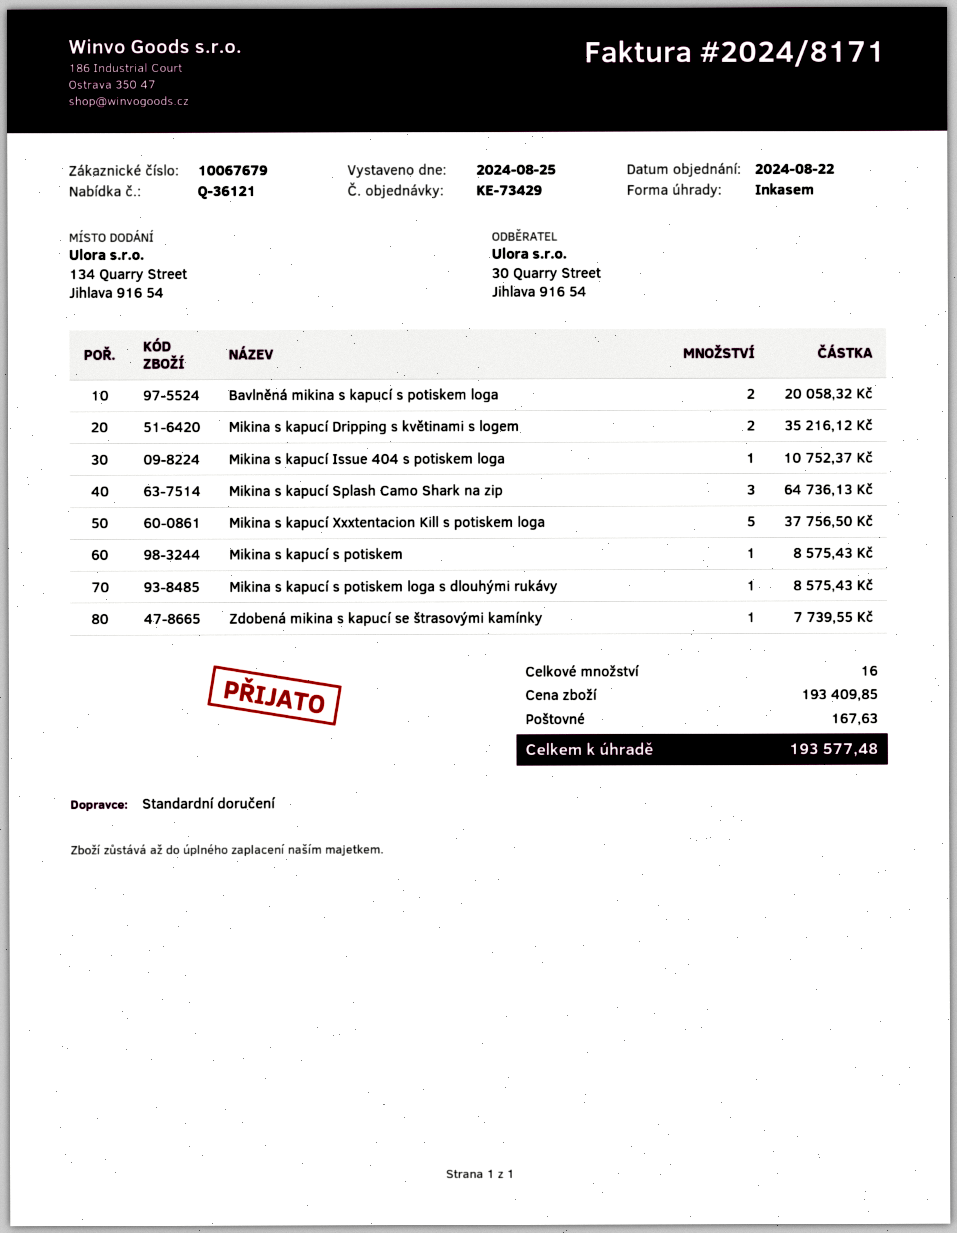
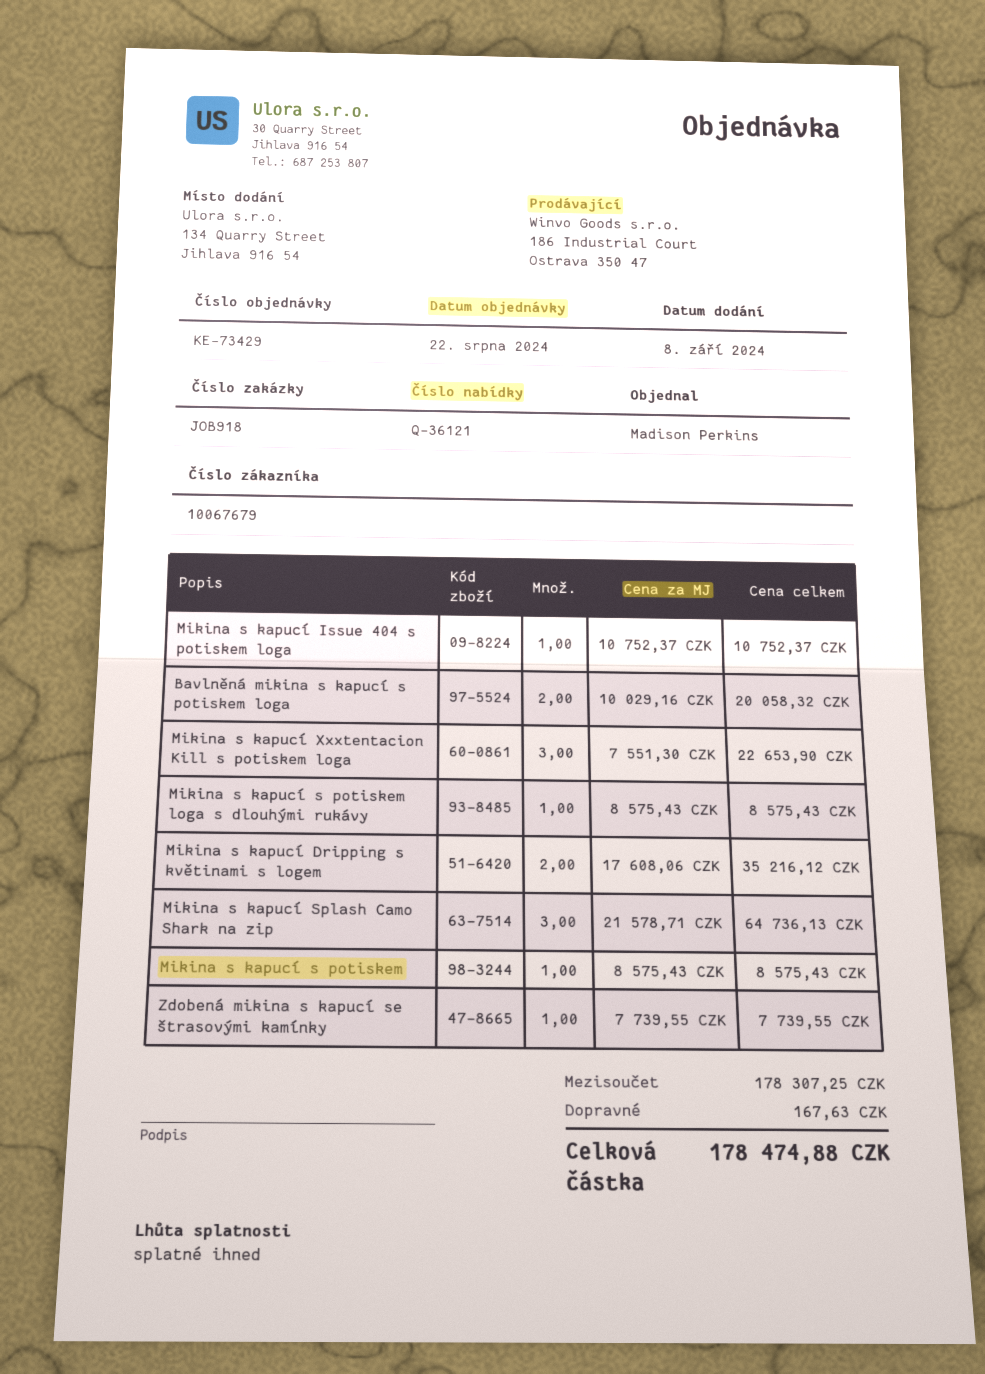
Mikina s kapucí Xxxtentacion Kill s potiskem loga: 5 for 37756.50 -> 3 for 22653.90
subtotal: 193409.85 -> 178307.25
total: 193577.48 -> 178474.88

